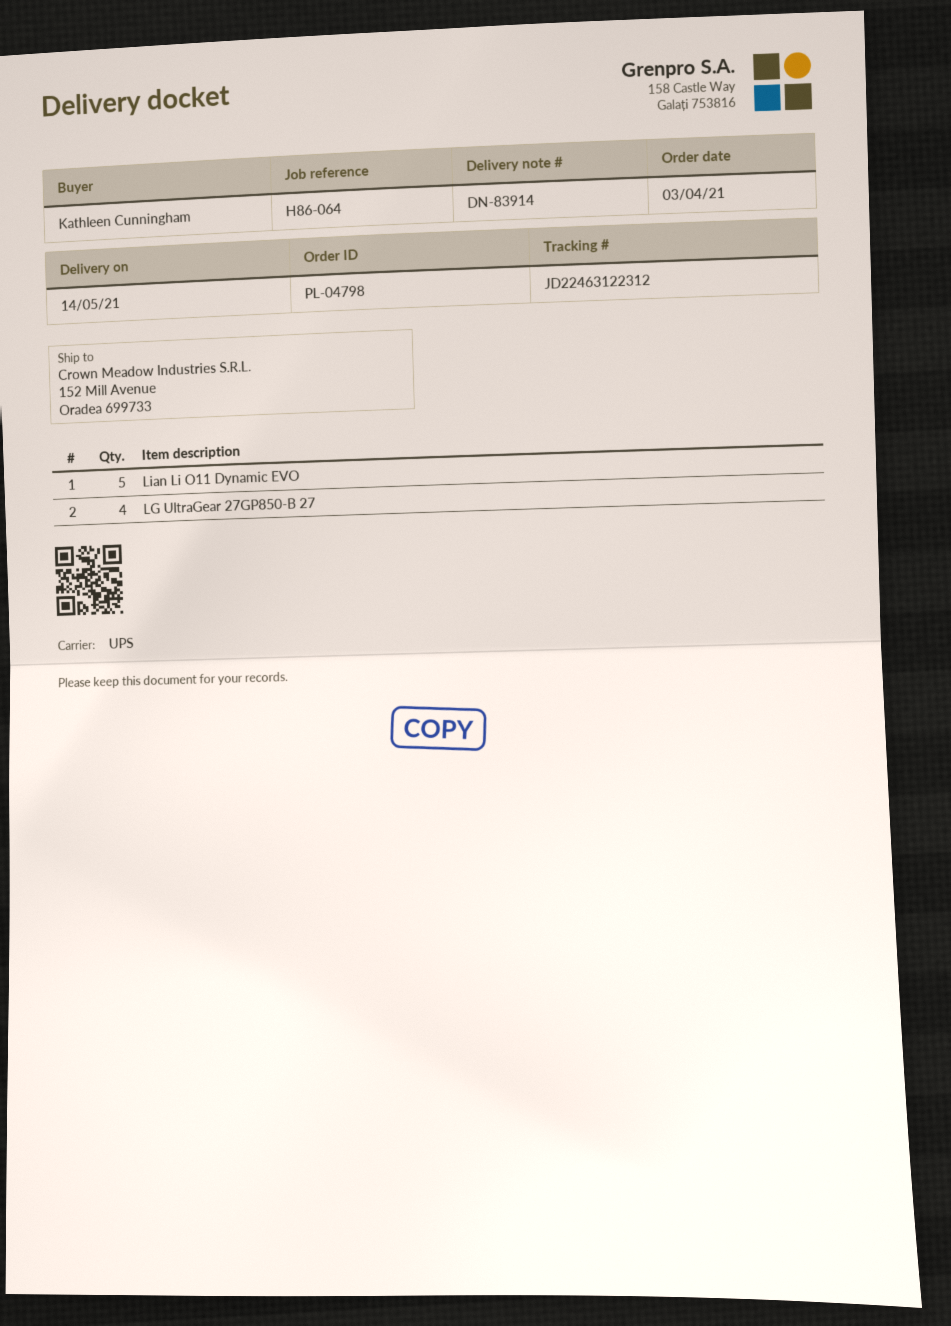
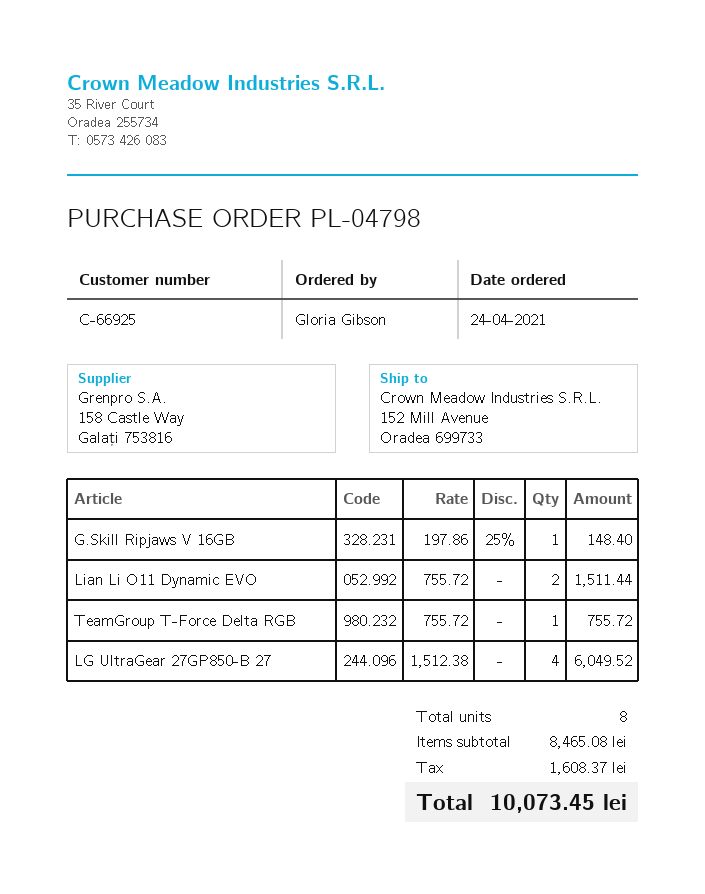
order date: 2021-04-03 -> 2021-04-24
ordered by: Kathleen Cunningham -> Gloria Gibson
Lian Li O11 Dynamic EVO: 5 -> 2
G.Skill Ripjaws V 16GB: none -> 1
TeamGroup T-Force Delta RGB: none -> 1

